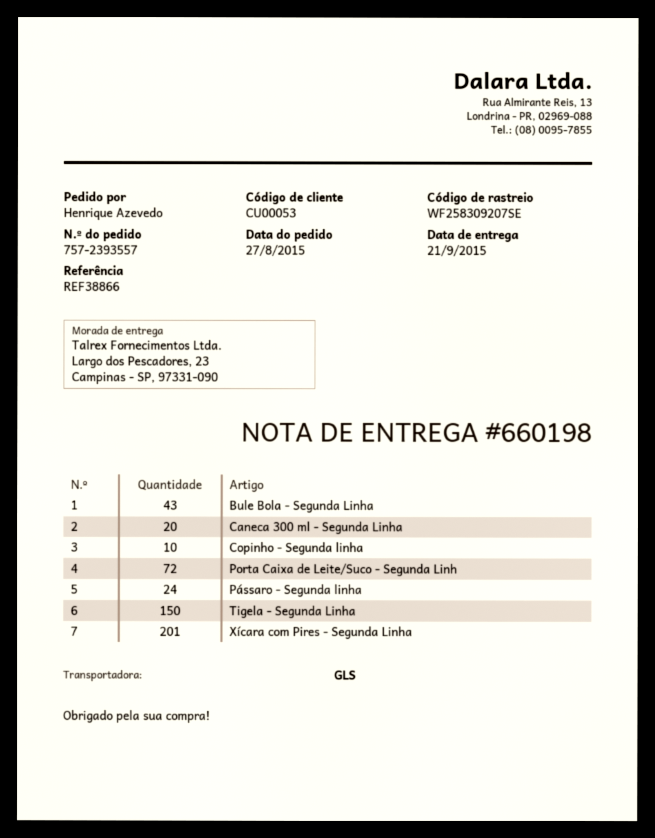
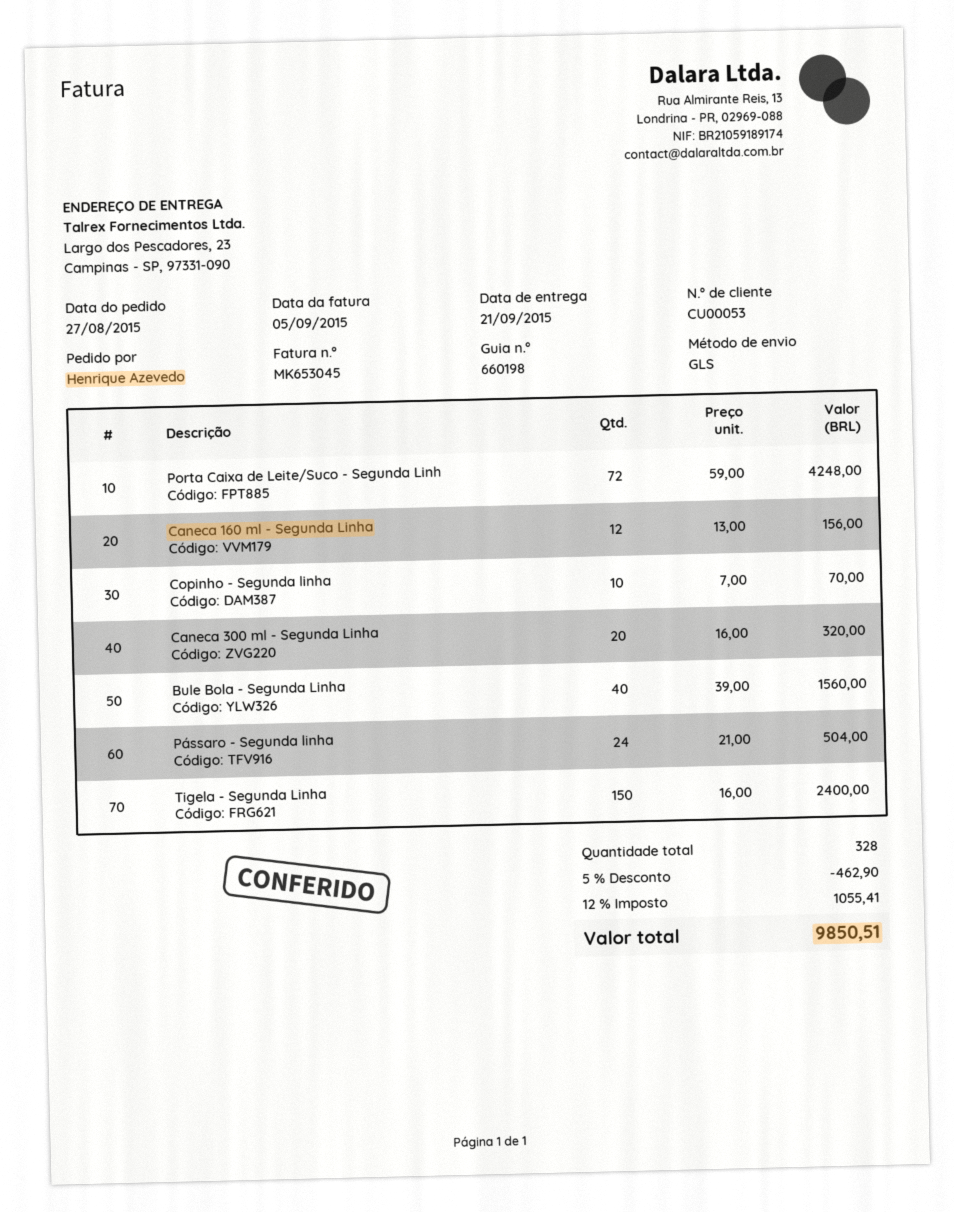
Bule Bola - Segunda Linha: 43 -> 40
Xícara com Pires - Segunda Linha: 201 -> none
Caneca 160 ml - Segunda Linha: none -> 12

